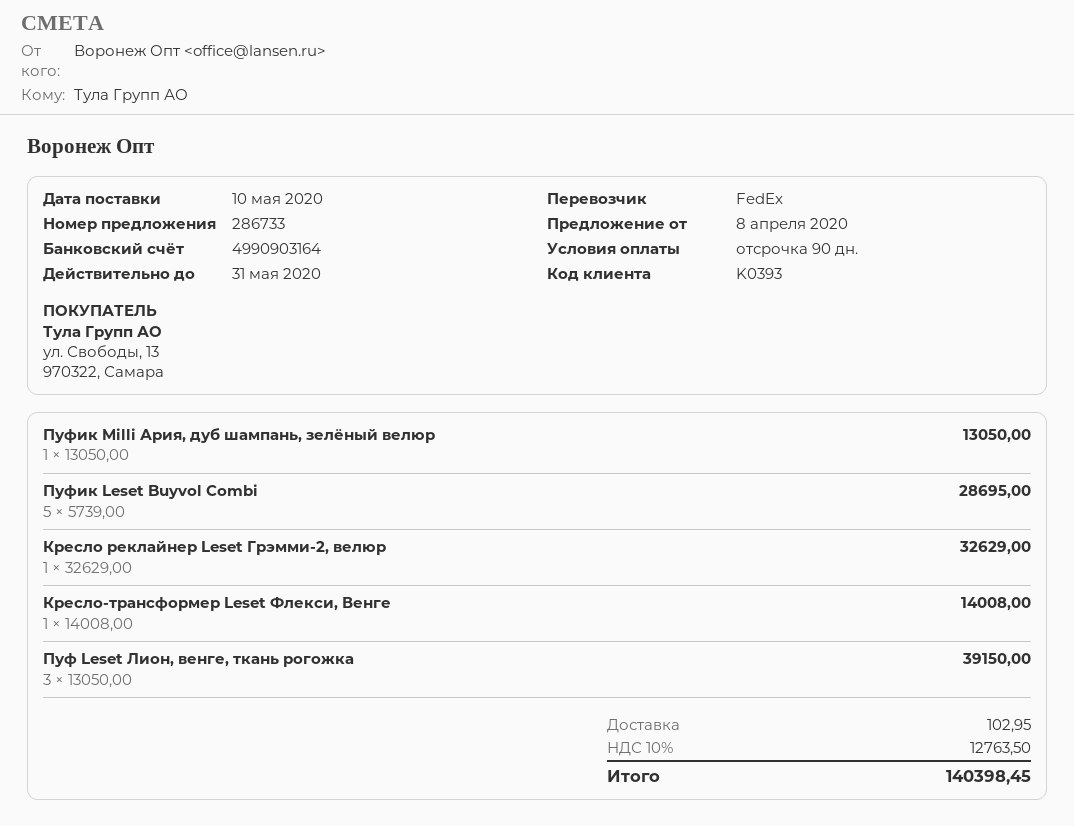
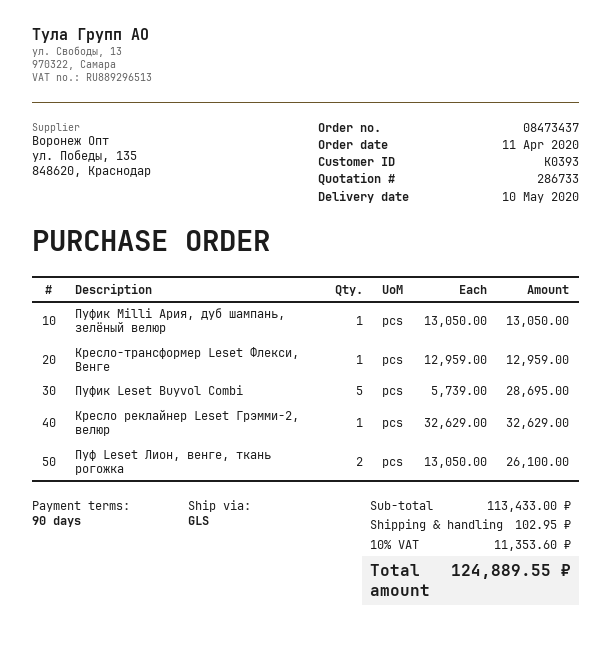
shipping method: FedEx -> GLS
Кресло-трансформер Leset Флекси, Венге: 1 x 14008.00 = 14008.00 -> 1 x 12959.00 = 12959.00
Пуф Leset Лион, венге, ткань рогожка: 3 x 13050.00 = 39150.00 -> 2 x 13050.00 = 26100.00
tax: 10% = 12763.50 -> 10% = 11353.60
total: 140398.45 -> 124889.55

